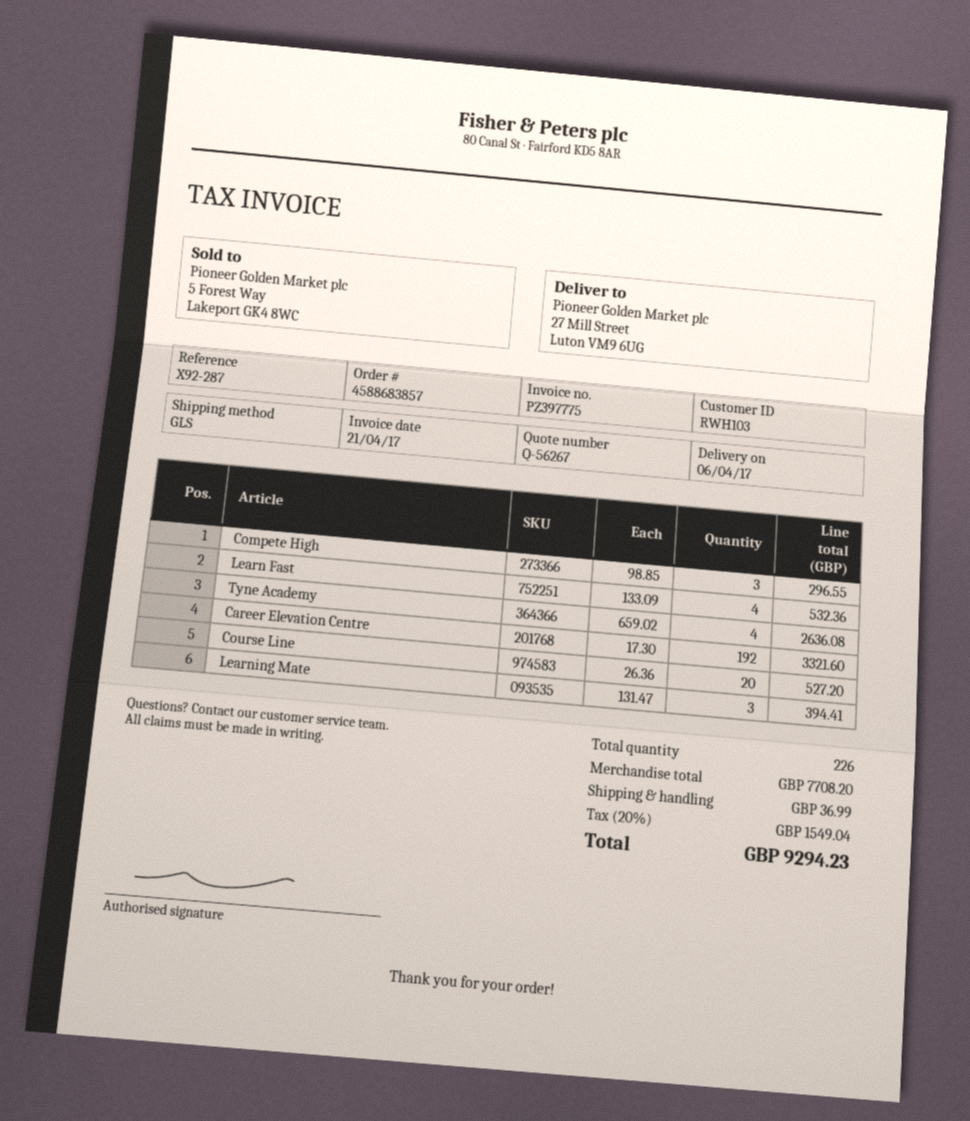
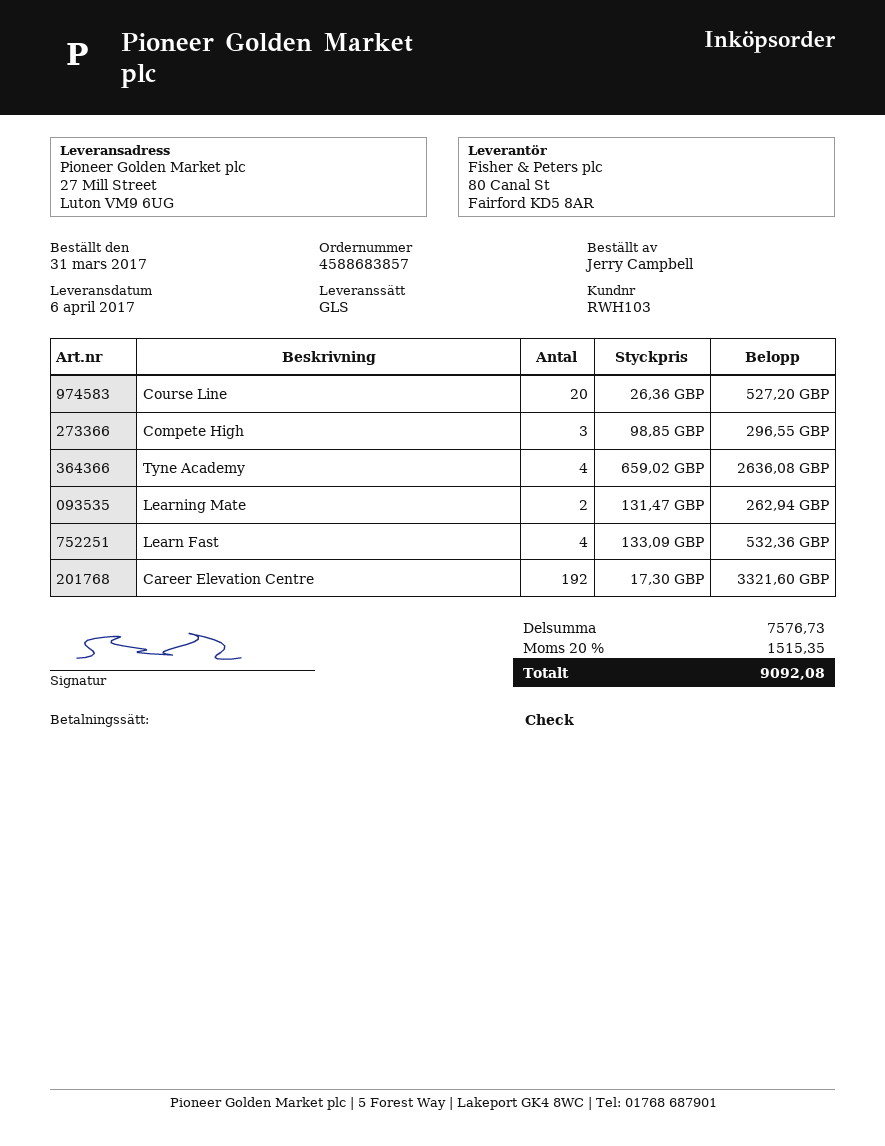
Learning Mate: 3 x 131.47 = 394.41 -> 2 x 131.47 = 262.94
subtotal: 7708.20 -> 7576.73
shipping: 36.99 -> none
tax: 20% = 1549.04 -> 20% = 1515.35
total: 9294.23 -> 9092.08

